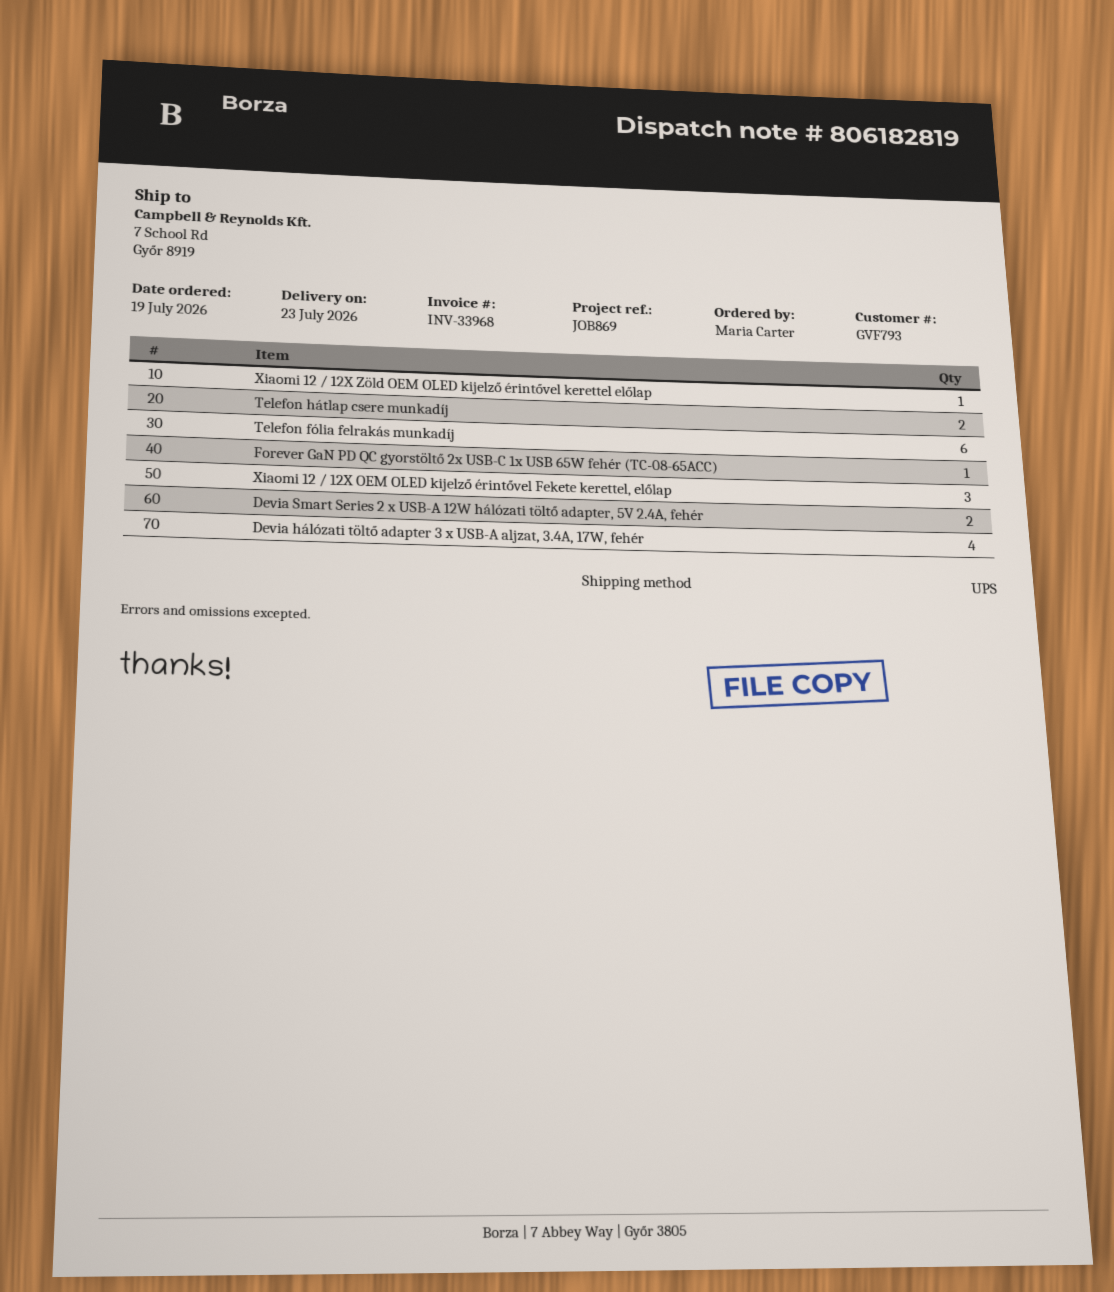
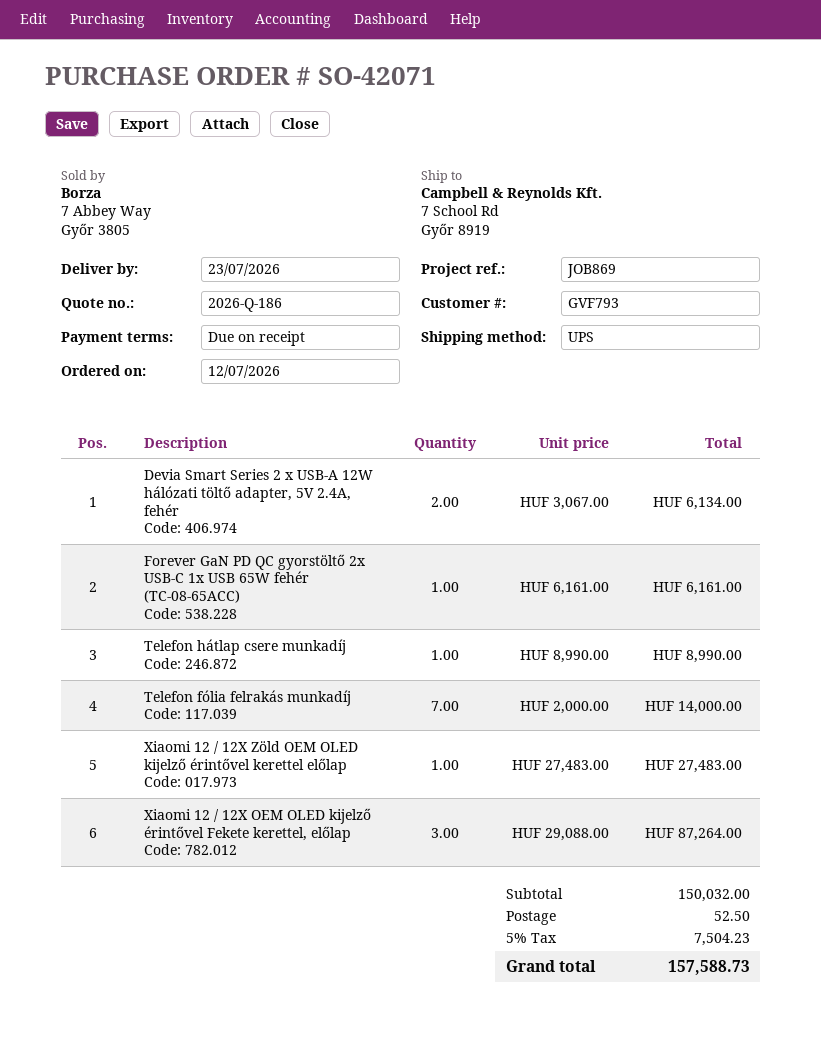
order date: 2026-07-19 -> 2026-07-12
Telefon hátlap csere munkadíj: 2 -> 1
Telefon fólia felrakás munkadíj: 6 -> 7
Devia hálózati töltő adapter 3 x USB-A aljzat, 3.4A, 17W, fehér: 4 -> none

